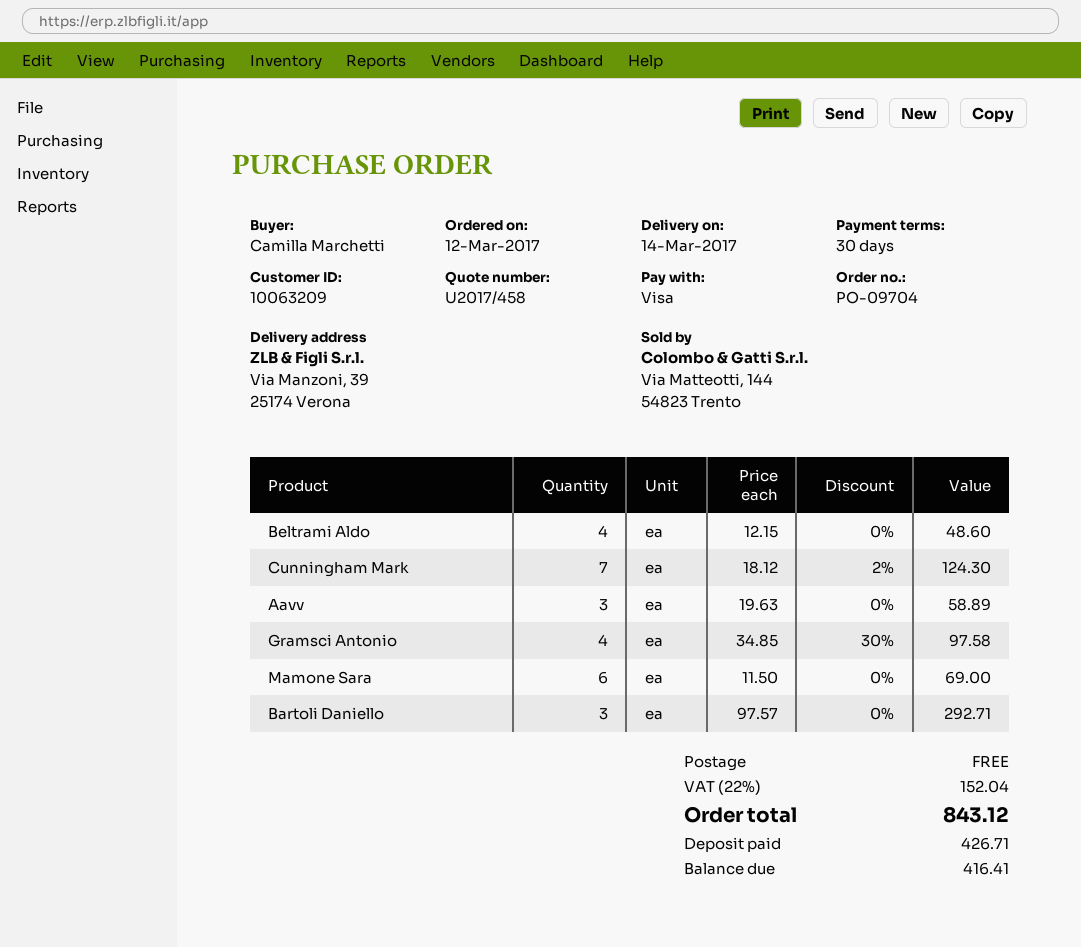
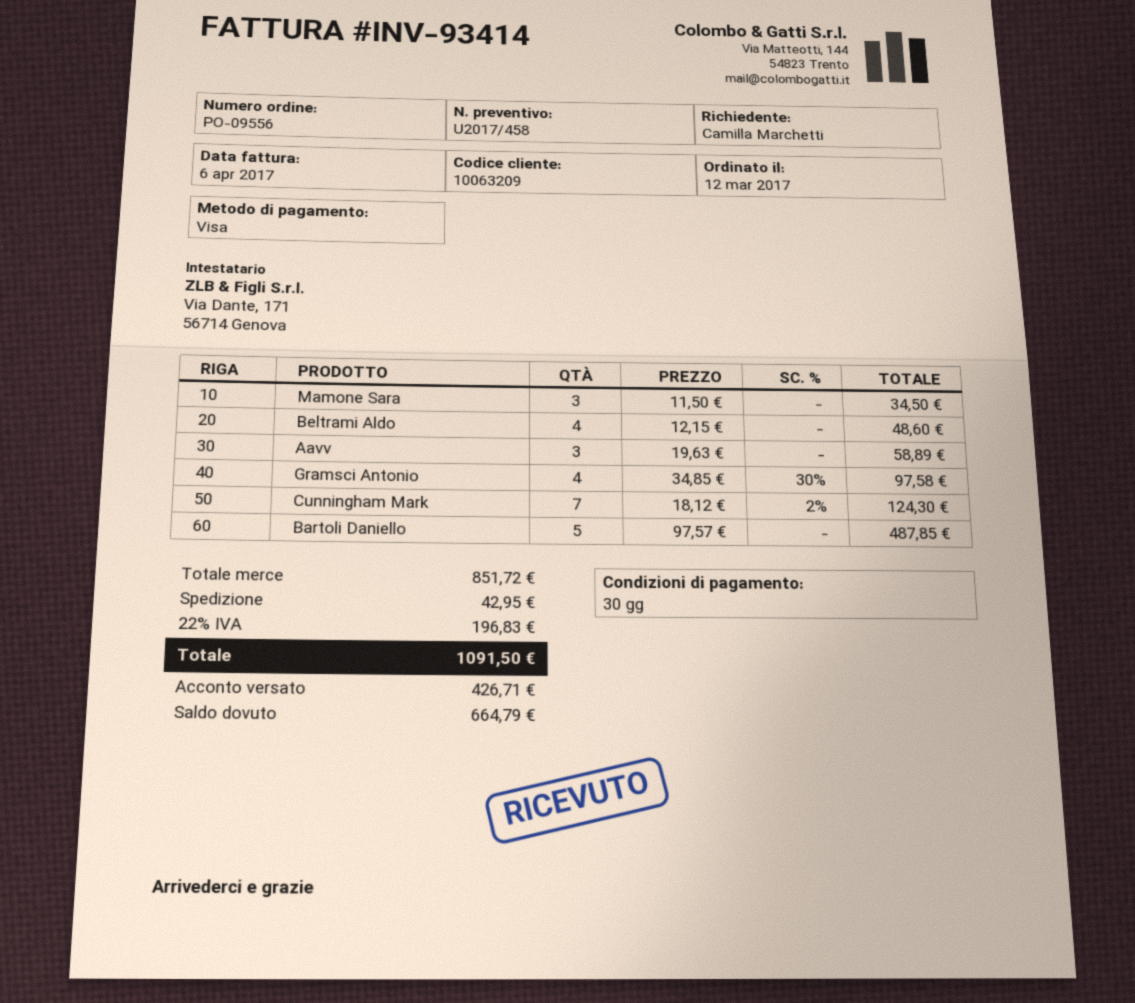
order number: PO-09704 -> PO-09556
Mamone Sara: 6 x 11.50 = 69.00 -> 3 x 11.50 = 34.50
Bartoli Daniello: 3 x 97.57 = 292.71 -> 5 x 97.57 = 487.85
shipping: 0.00 -> 42.95
tax: 22% = 152.04 -> 22% = 196.83
total: 843.12 -> 1091.50
balance: 416.41 -> 664.79

